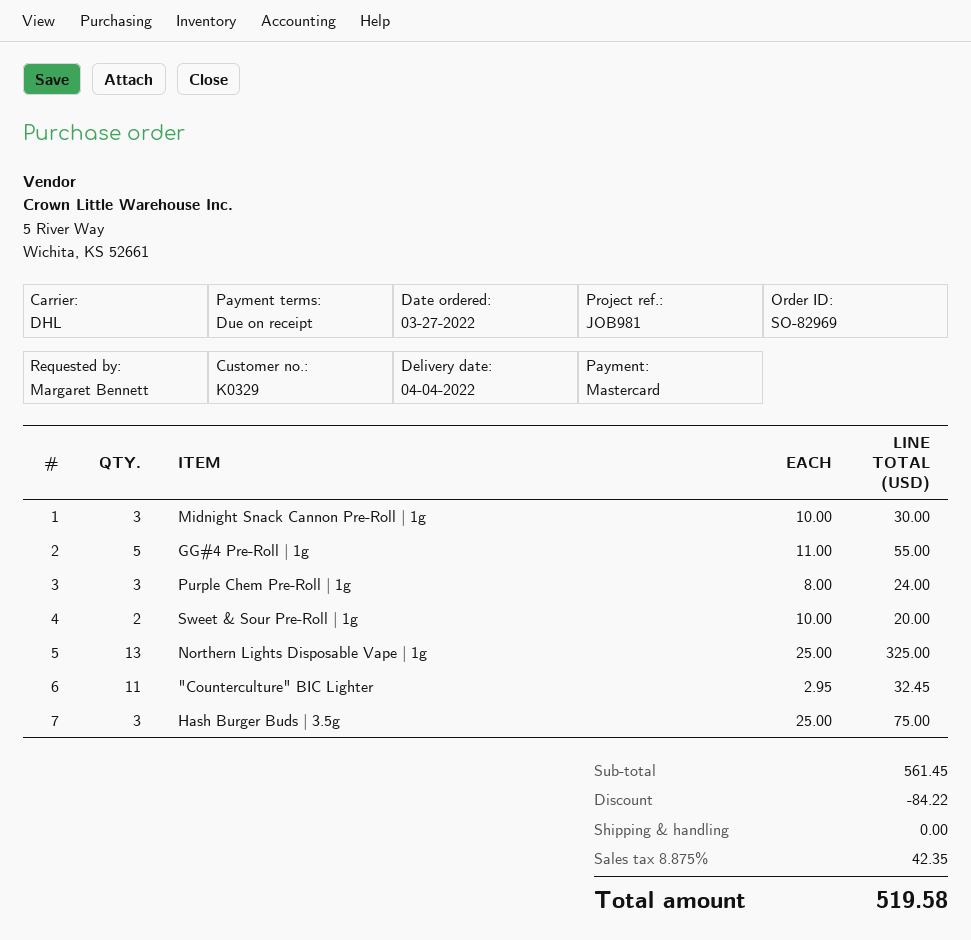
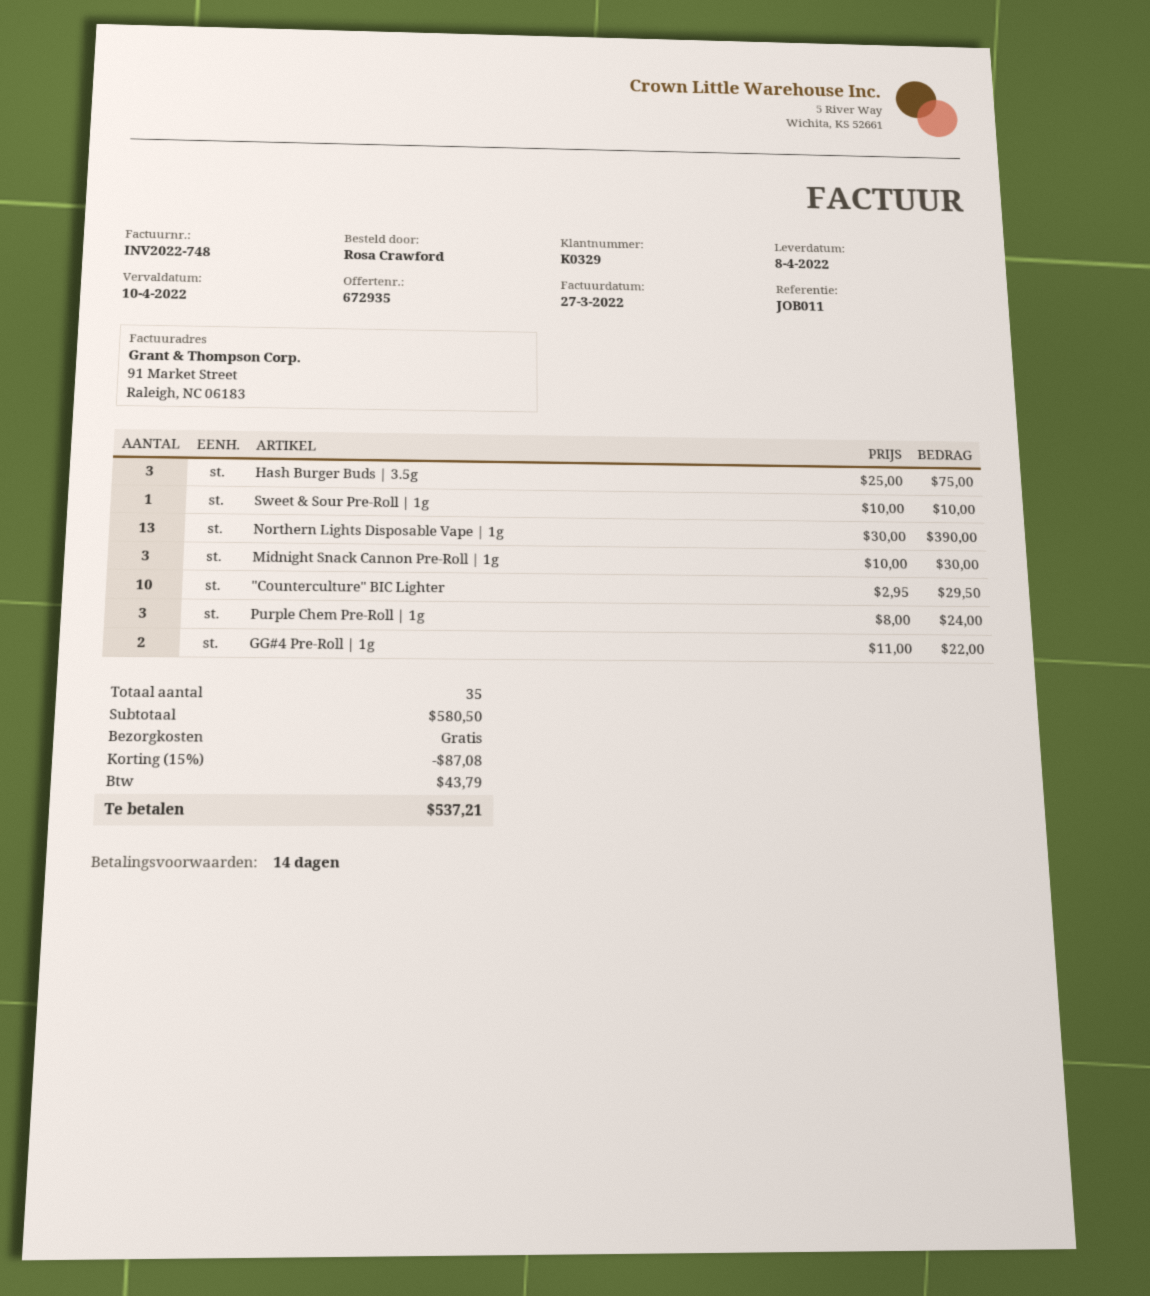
delivery date: 2022-04-04 -> 2022-04-08
payment terms: on receipt -> 14 days
reference: JOB981 -> JOB011
ordered by: Margaret Bennett -> Rosa Crawford
GG#4 Pre-Roll | 1g: 5 x 11.00 = 55.00 -> 2 x 11.00 = 22.00
Sweet & Sour Pre-Roll | 1g: 2 x 10.00 = 20.00 -> 1 x 10.00 = 10.00
Northern Lights Disposable Vape | 1g: 13 x 25.00 = 325.00 -> 13 x 30.00 = 390.00
"Counterculture" BIC Lighter: 11 x 2.95 = 32.45 -> 10 x 2.95 = 29.50
subtotal: 561.45 -> 580.50
discount: 84.22 -> 87.08
tax: 42.35 -> 43.79
total: 519.58 -> 537.21

